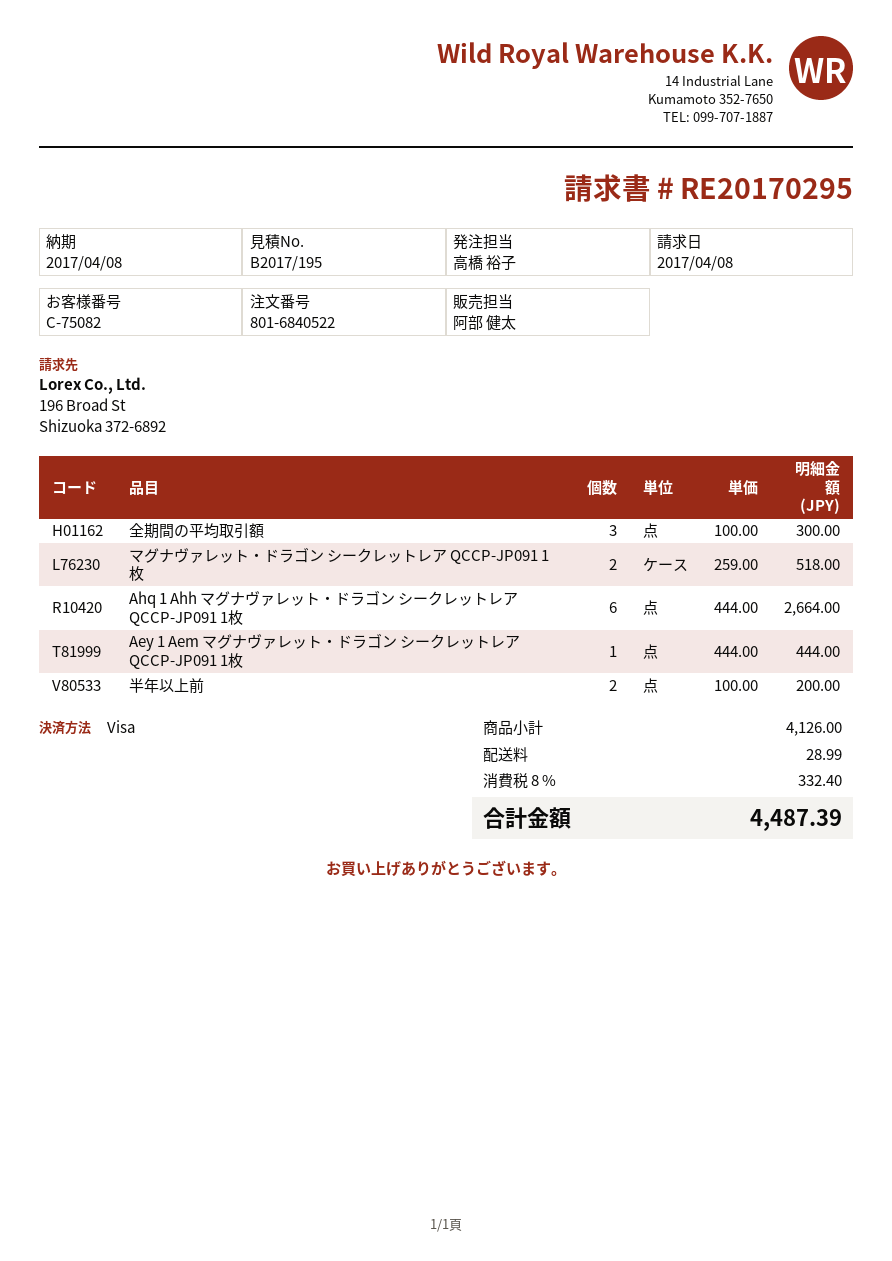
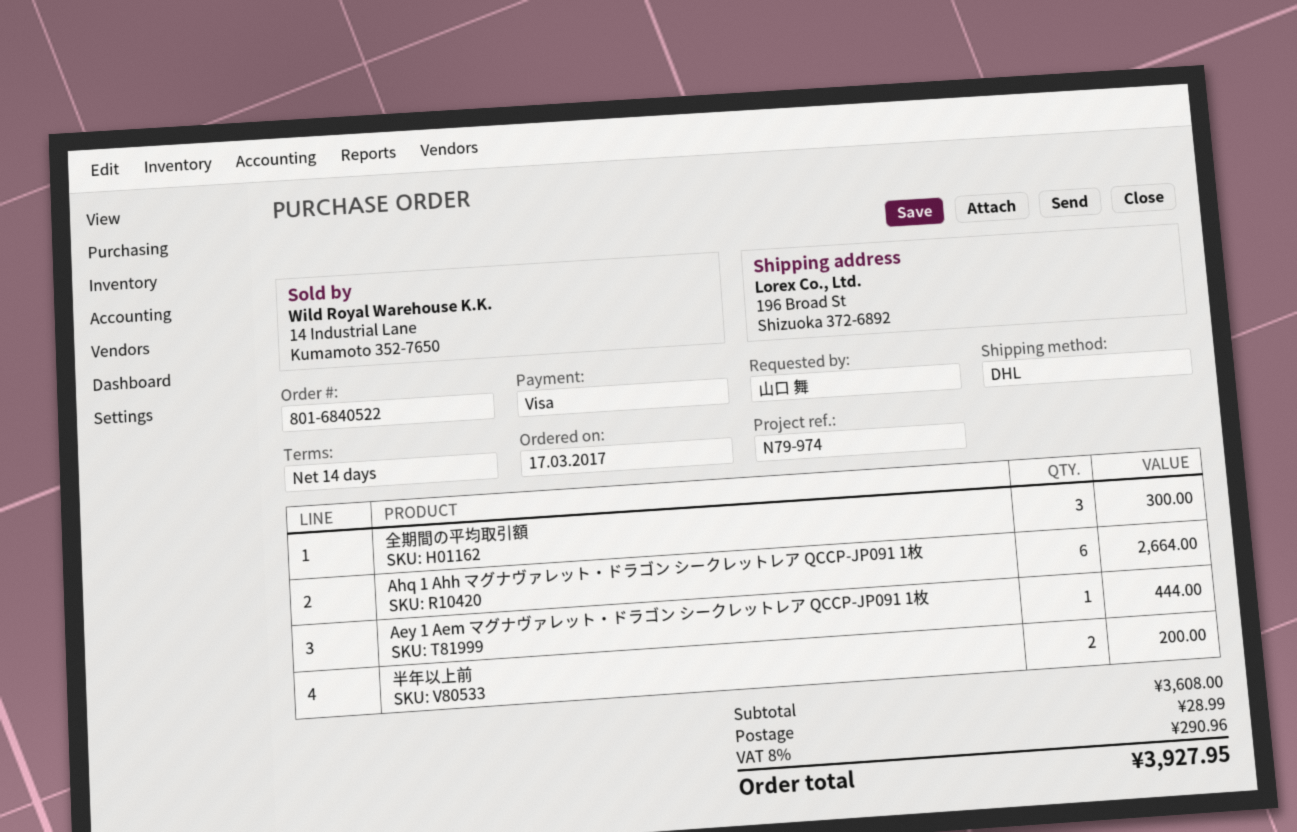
ordered by: 高橋 裕子 -> 山口 舞
マグナヴァレット・ドラゴン シークレットレア QCCP-JP091 1枚: 2 for 518.00 -> none
subtotal: 4126.00 -> 3608.00
tax: 8% = 332.40 -> 8% = 290.96
total: 4487.39 -> 3927.95

